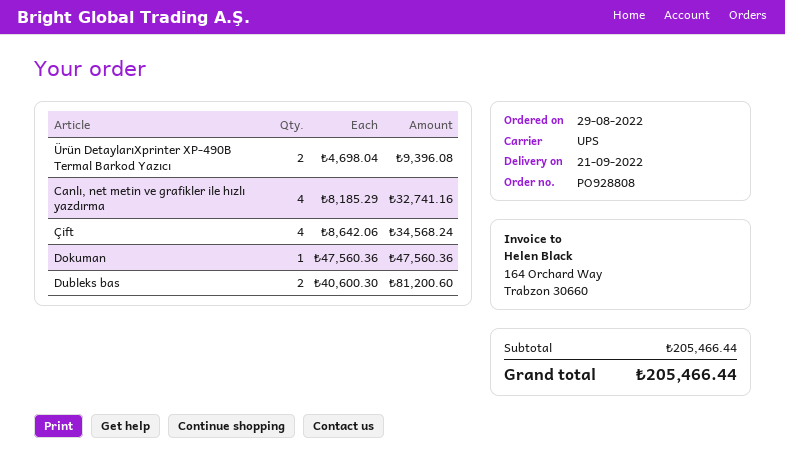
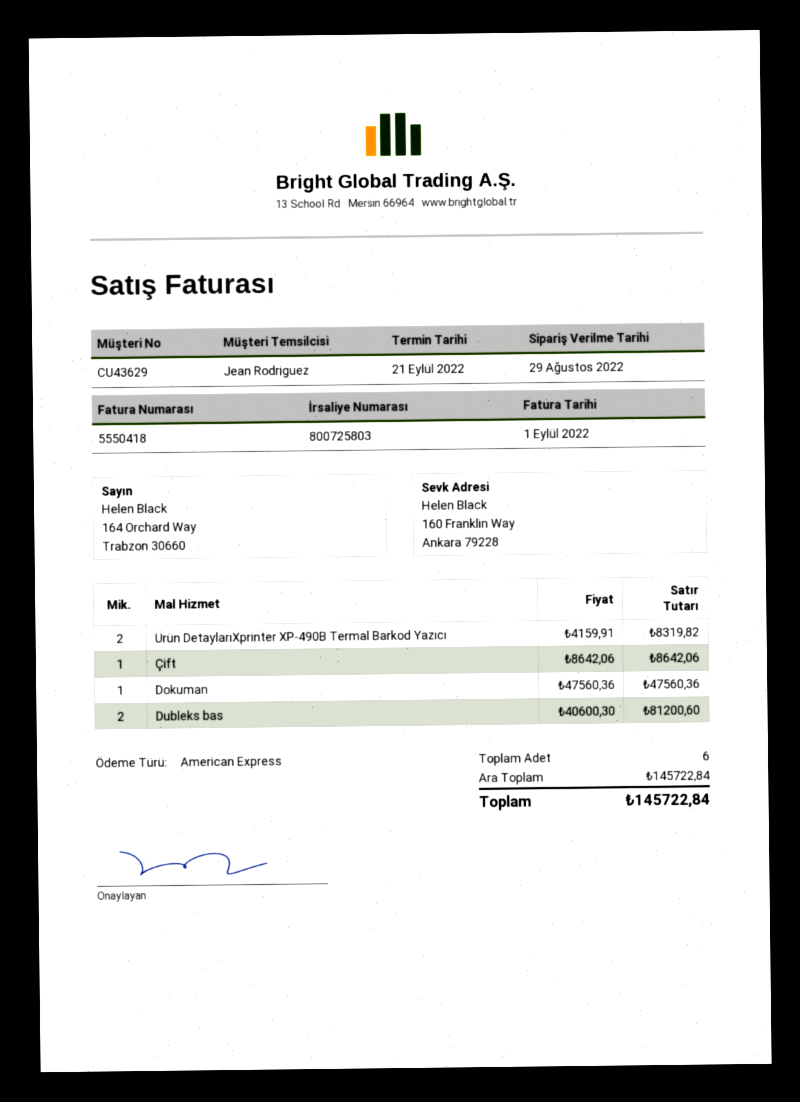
Ürün DetaylarıXprinter XP-490B Termal Barkod Yazıcı: 2 x 4698.04 = 9396.08 -> 2 x 4159.91 = 8319.82
Canlı, net metin ve grafikler ile hızlı yazdırma: 4 x 8185.29 = 32741.16 -> none
Çift: 4 x 8642.06 = 34568.24 -> 1 x 8642.06 = 8642.06
subtotal: 205466.44 -> 145722.84
total: 205466.44 -> 145722.84

